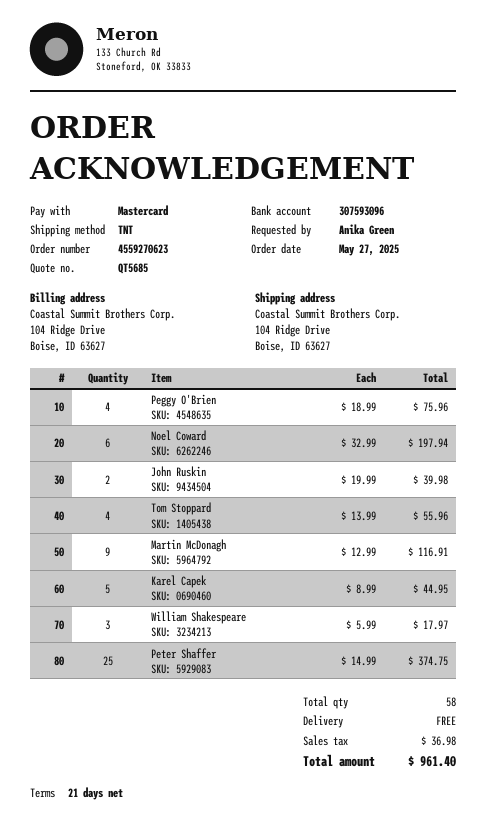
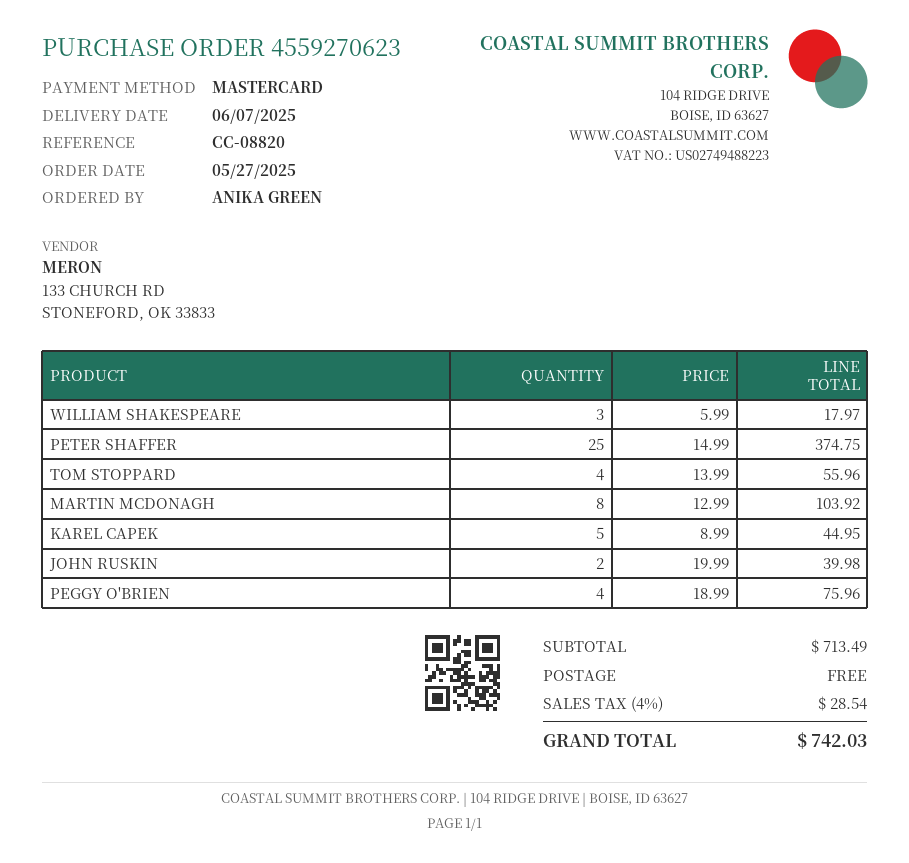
Noel Coward: 6 x 32.99 = 197.94 -> none
Martin McDonagh: 9 x 12.99 = 116.91 -> 8 x 12.99 = 103.92
tax: 36.98 -> 28.54
total: 961.40 -> 742.03

